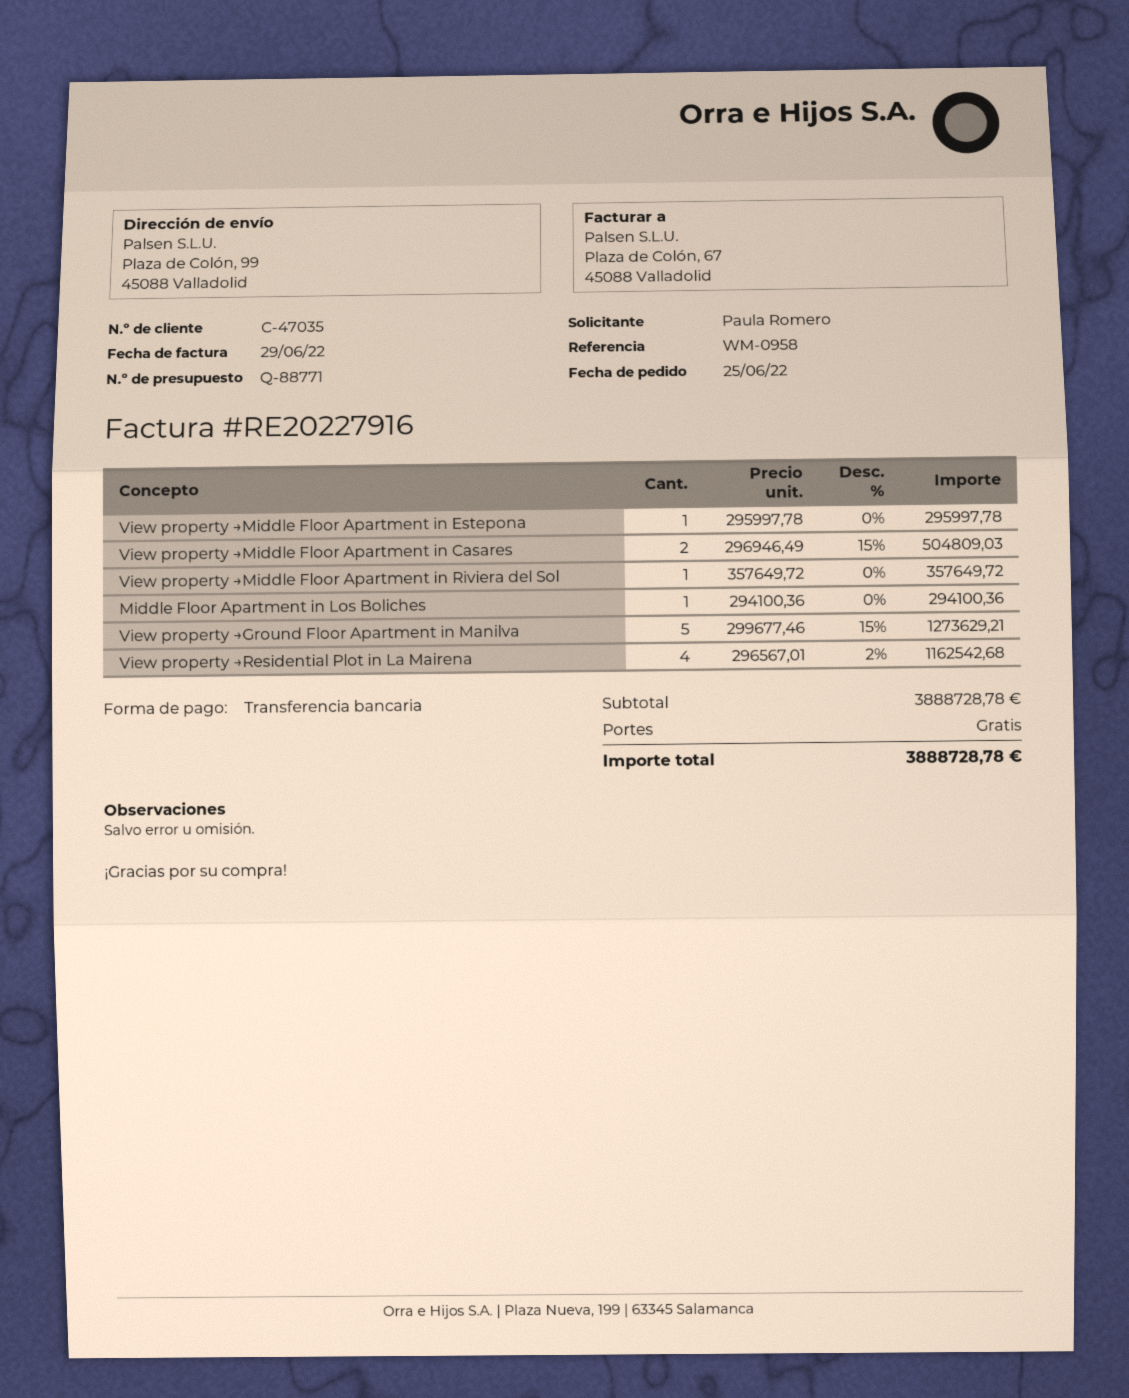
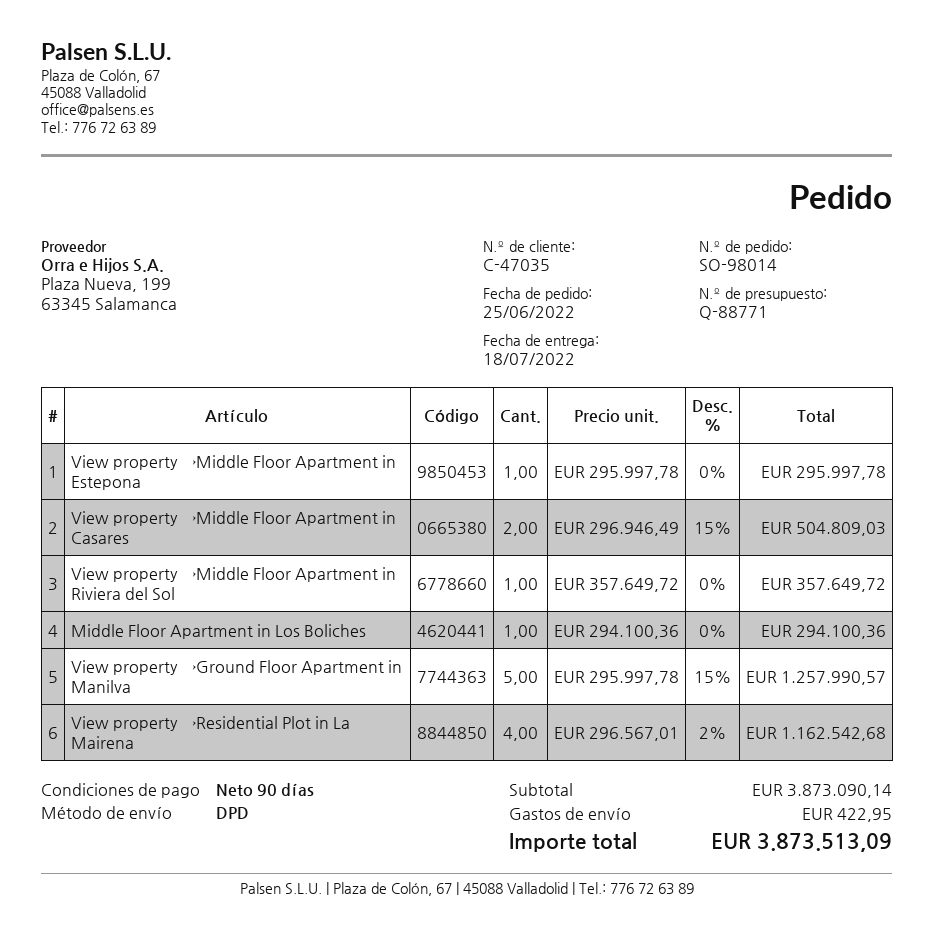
View property →Ground Floor Apartment in Manilva: 5 x 299677.46 - 15% = 1273629.21 -> 5 x 295997.78 - 15% = 1257990.57
subtotal: 3888728.78 -> 3873090.14
shipping: 0.00 -> 422.95
total: 3888728.78 -> 3873513.09

